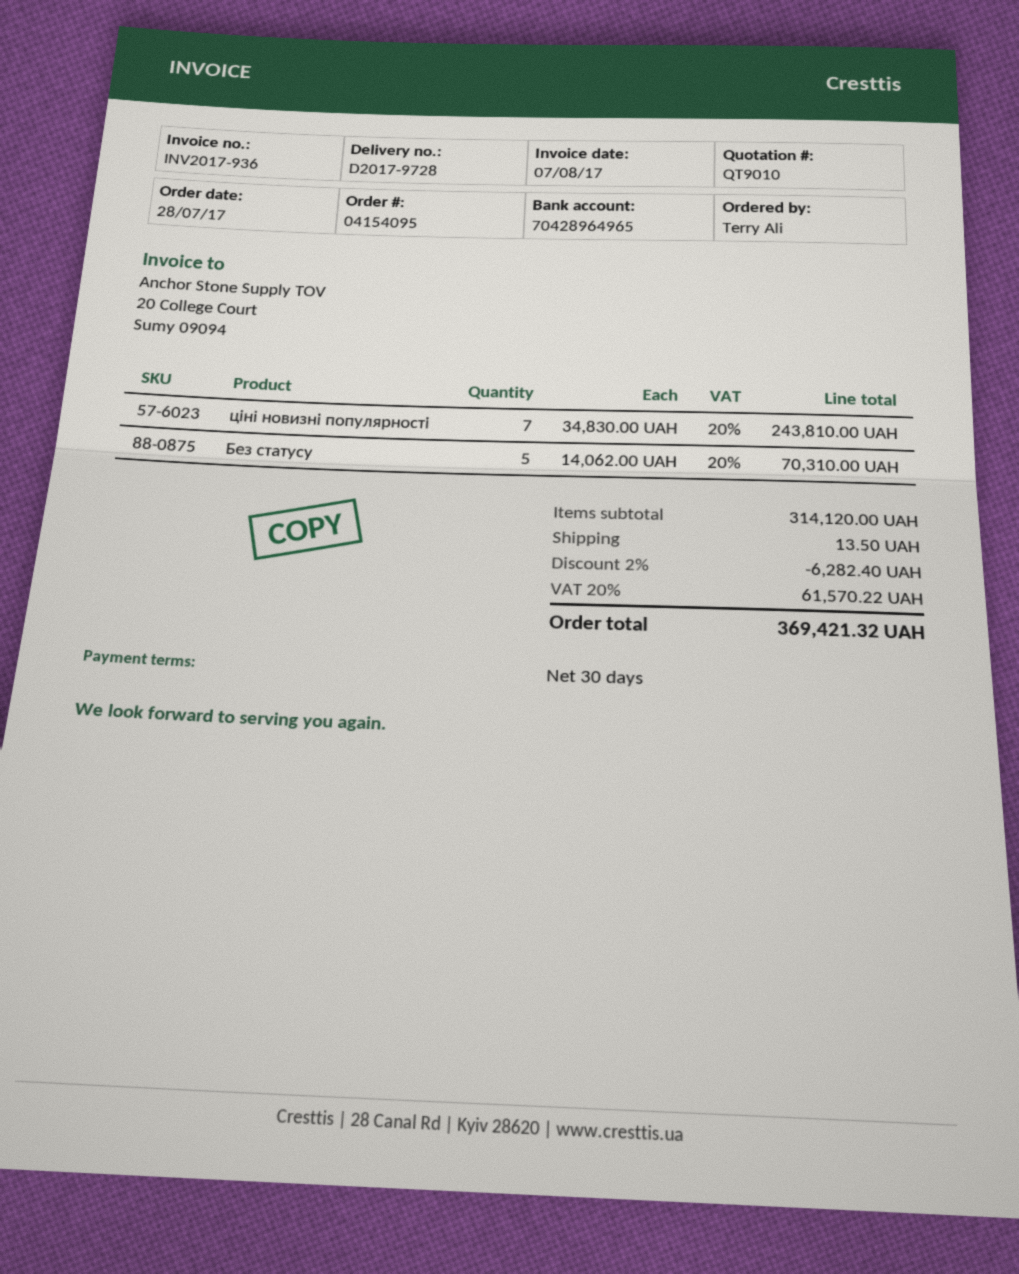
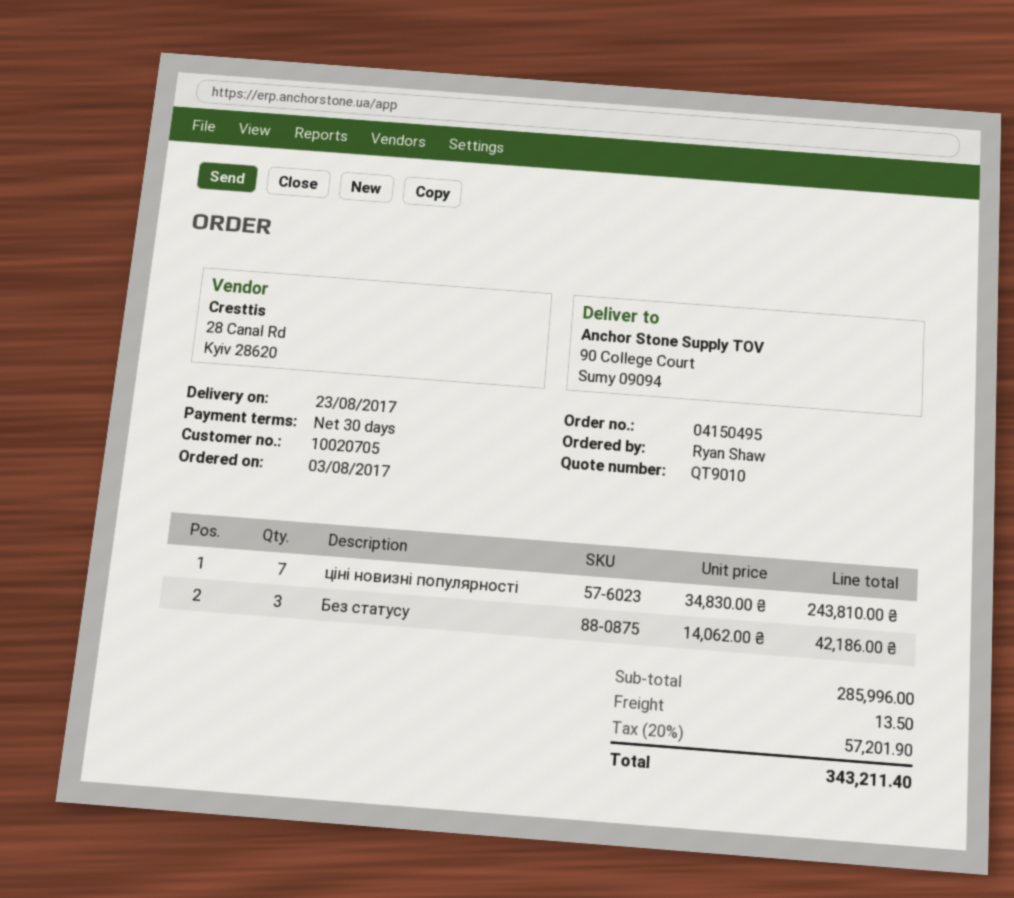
order number: 04154095 -> 04150495
order date: 2017-07-28 -> 2017-08-03
ordered by: Terry Ali -> Ryan Shaw
Без статусу: 5 x 14062.00 = 70310.00 -> 3 x 14062.00 = 42186.00
subtotal: 314120.00 -> 285996.00
discount: 2% = 6282.40 -> none
tax: 20% = 61570.22 -> 20% = 57201.90
total: 369421.32 -> 343211.40

